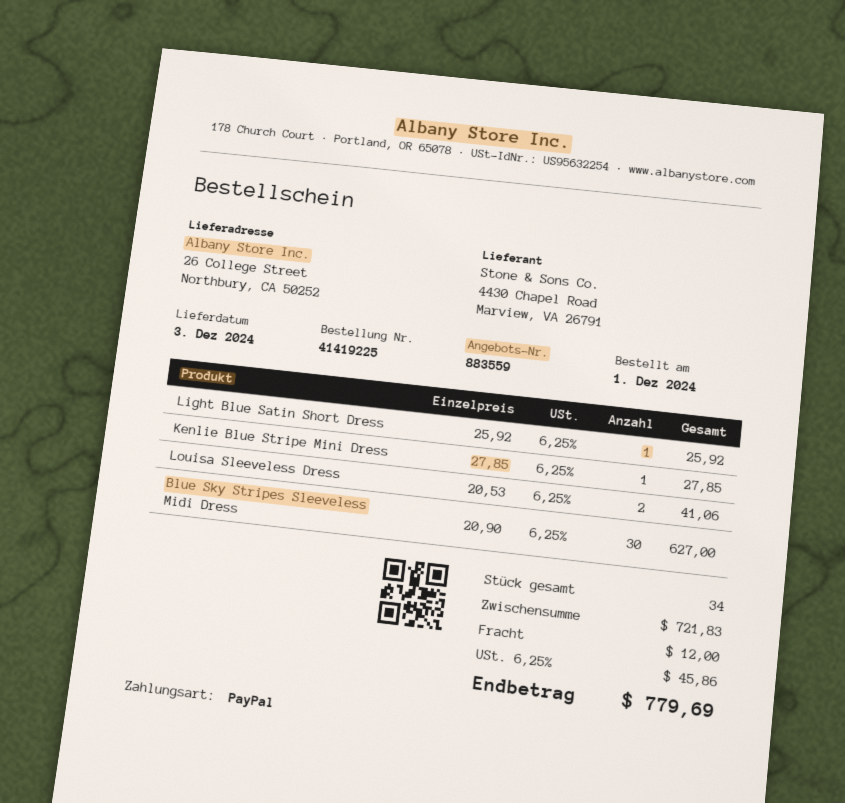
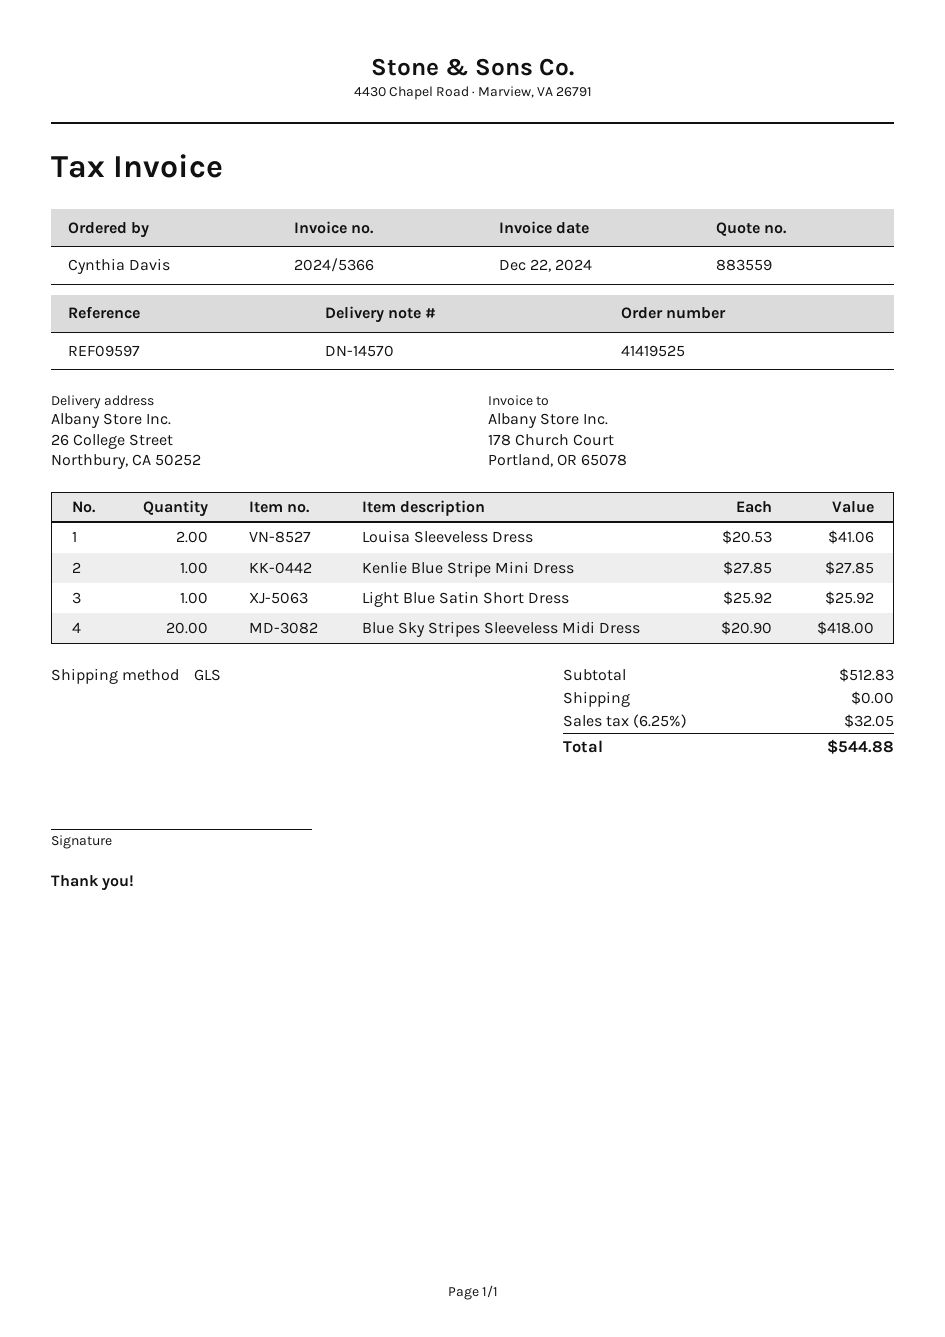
order number: 41419225 -> 41419525
Blue Sky Stripes Sleeveless Midi Dress: 30 x 20.90 = 627.00 -> 20 x 20.90 = 418.00
subtotal: 721.83 -> 512.83
shipping: 12.00 -> 0.00
tax: 6.25% = 45.86 -> 6.25% = 32.05
total: 779.69 -> 544.88

